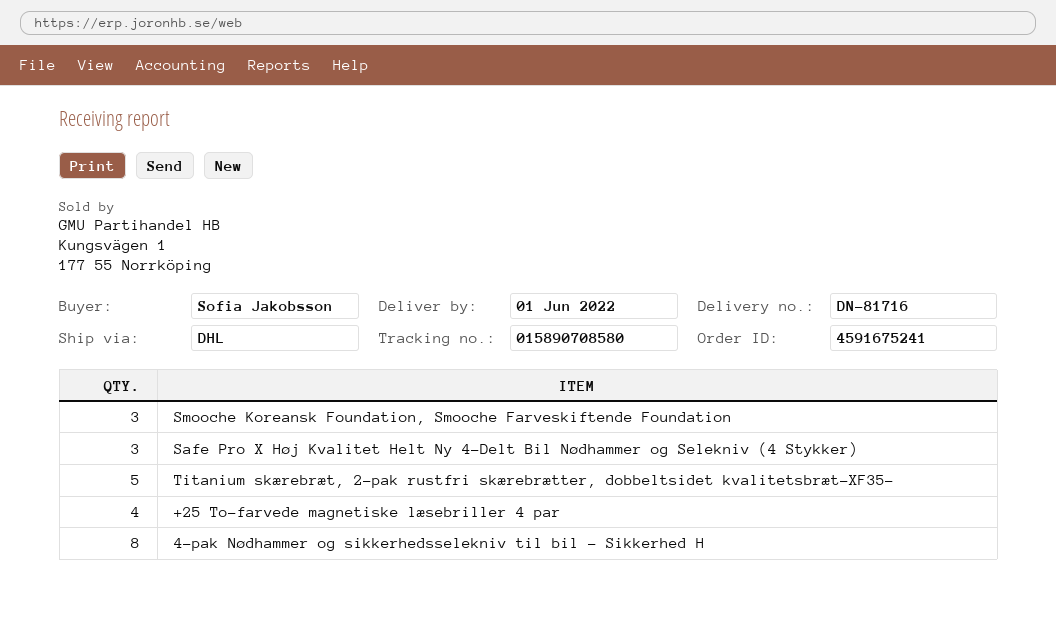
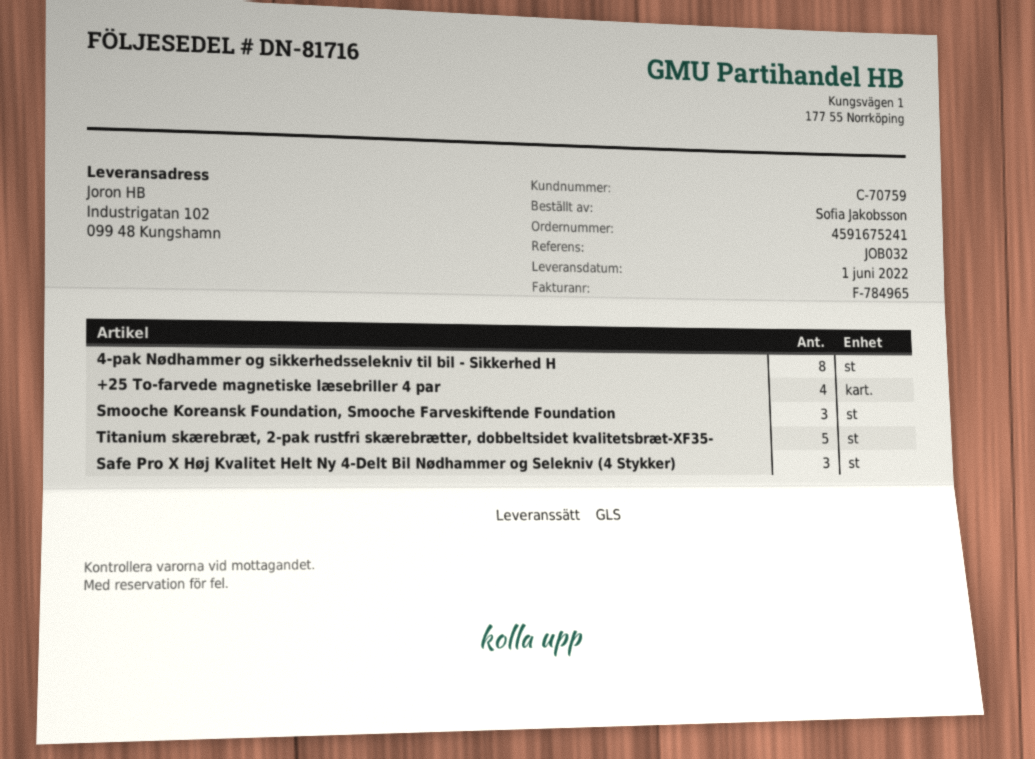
shipping method: DHL -> GLS

